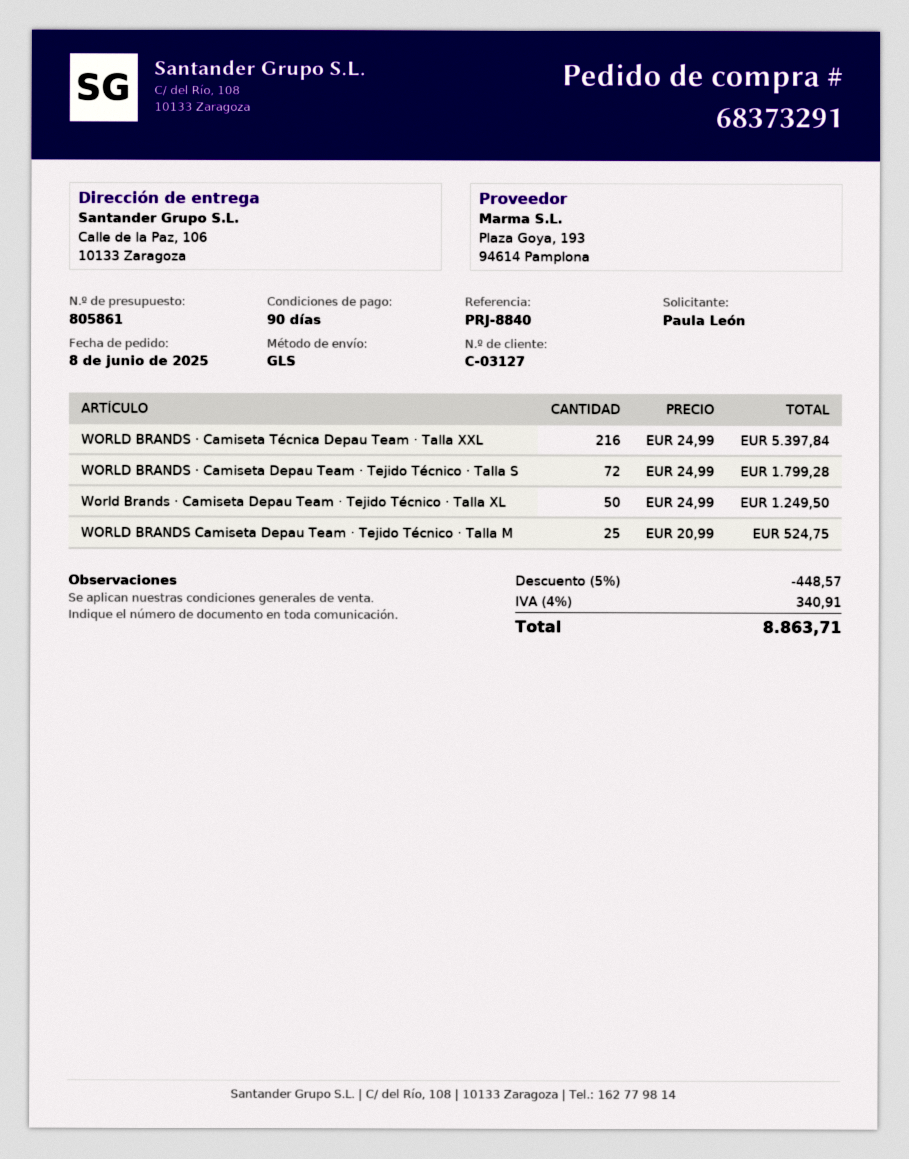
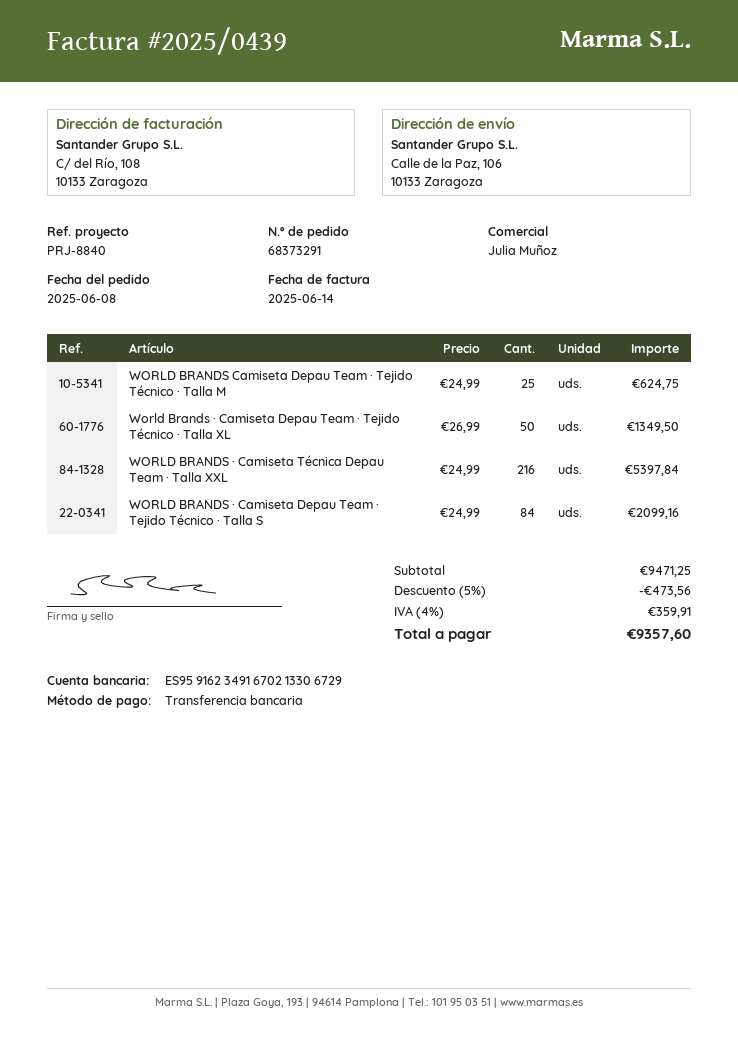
WORLD BRANDS · Camiseta Depau Team · Tejido Técnico · Talla S: 72 x 24.99 = 1799.28 -> 84 x 24.99 = 2099.16
World Brands · Camiseta Depau Team · Tejido Técnico · Talla XL: 50 x 24.99 = 1249.50 -> 50 x 26.99 = 1349.50
WORLD BRANDS Camiseta Depau Team · Tejido Técnico · Talla M: 25 x 20.99 = 524.75 -> 25 x 24.99 = 624.75
discount: 5% = 448.57 -> 5% = 473.56
tax: 4% = 340.91 -> 4% = 359.91
total: 8863.71 -> 9357.60

